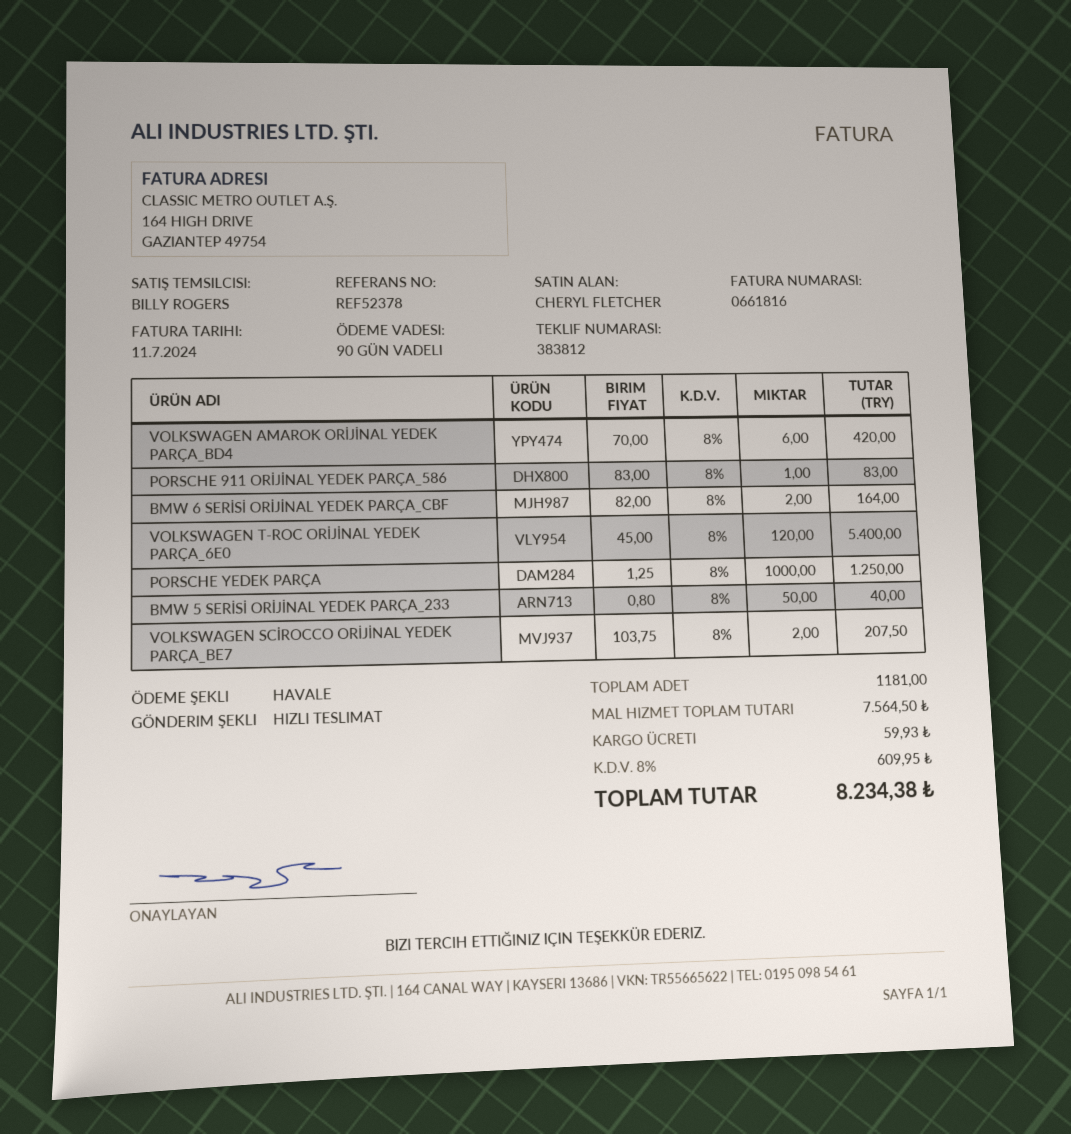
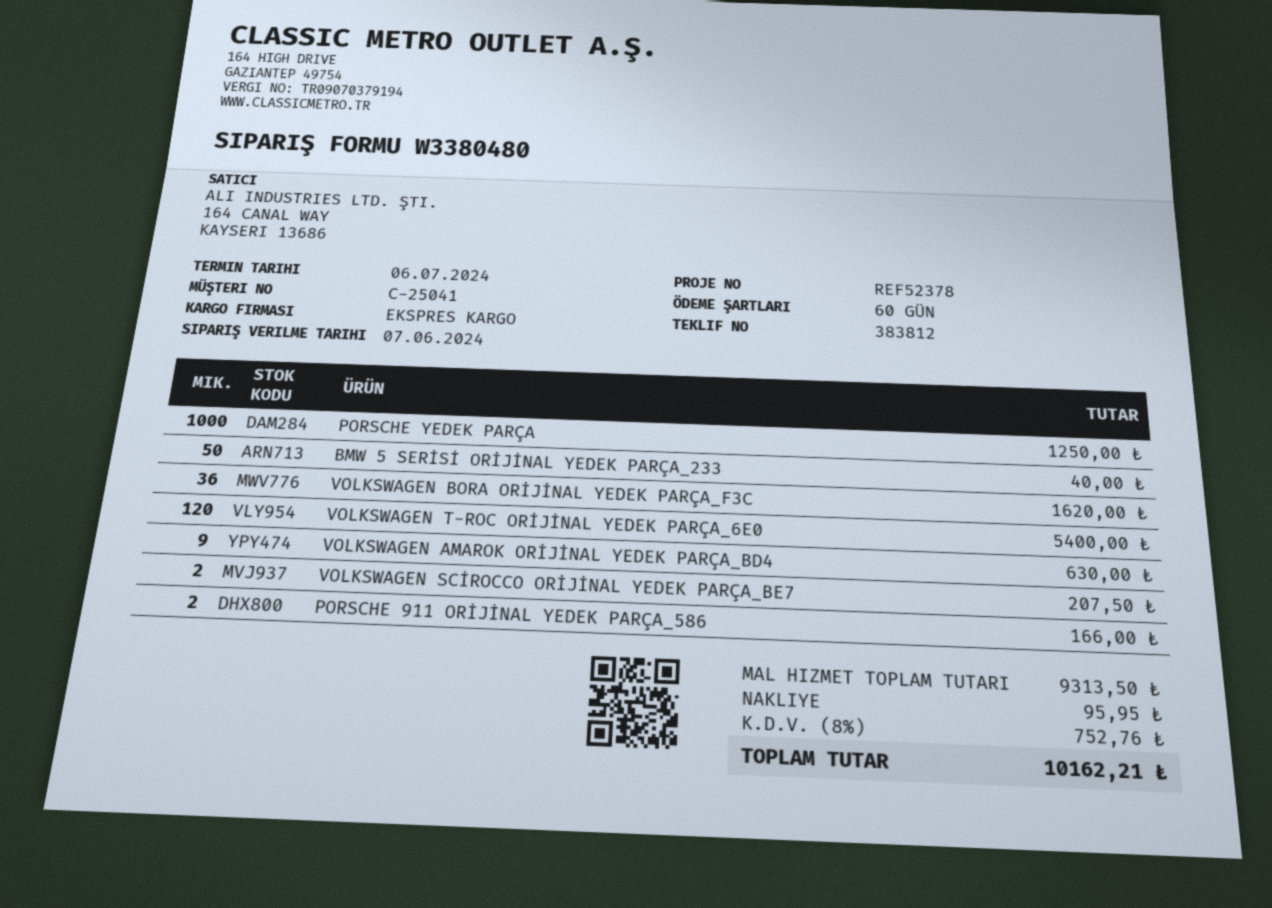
payment terms: 90 days -> 60 days
VOLKSWAGEN AMAROK ORİJİNAL YEDEK PARÇA_BD4: 6 for 420.00 -> 9 for 630.00
PORSCHE 911 ORİJİNAL YEDEK PARÇA_586: 1 for 83.00 -> 2 for 166.00
BMW 6 SERİSİ ORİJİNAL YEDEK PARÇA_CBF: 2 for 164.00 -> none
VOLKSWAGEN BORA ORİJİNAL YEDEK PARÇA_F3C: none -> 36 for 1620.00
subtotal: 7564.50 -> 9313.50
shipping: 59.93 -> 95.95
tax: 8% = 609.95 -> 8% = 752.76
total: 8234.38 -> 10162.21

